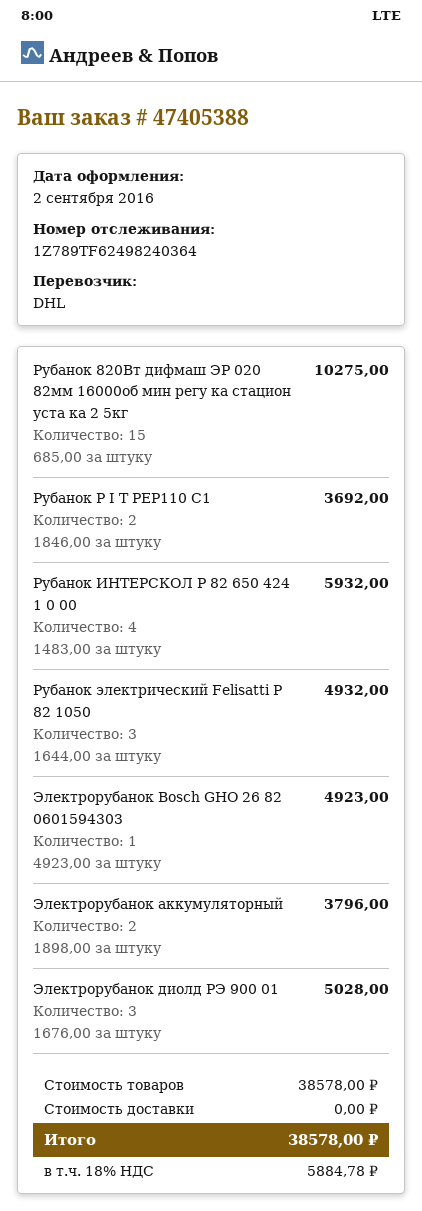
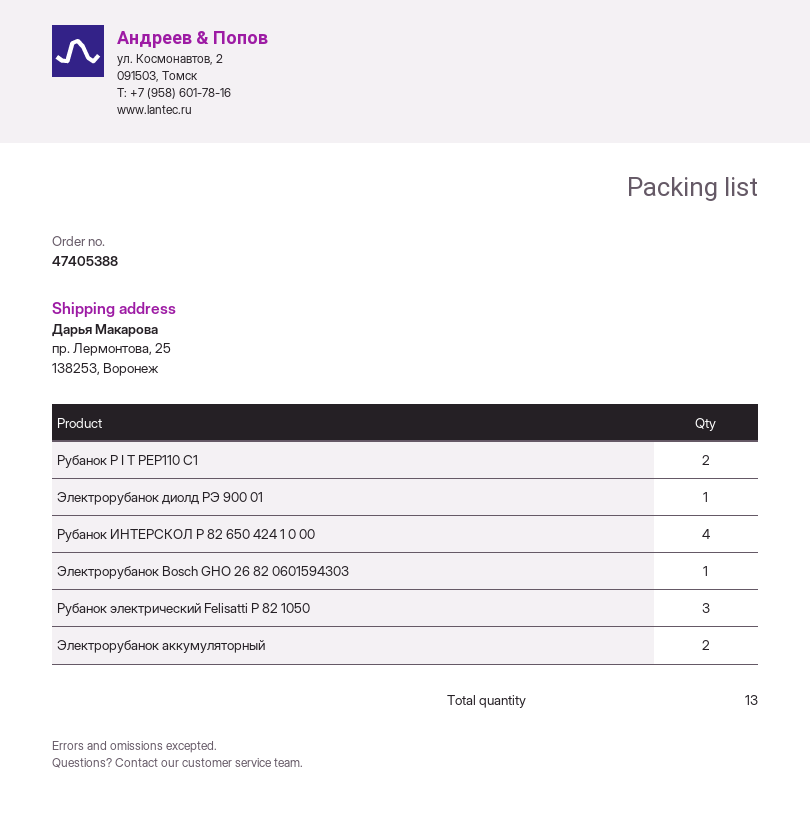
Рубанок 820Вт дифмаш ЭР 020 82мм 16000об мин регу ка стацион уста ка 2 5кг: 15 -> none
Электрорубанок диолд РЭ 900 01: 3 -> 1

